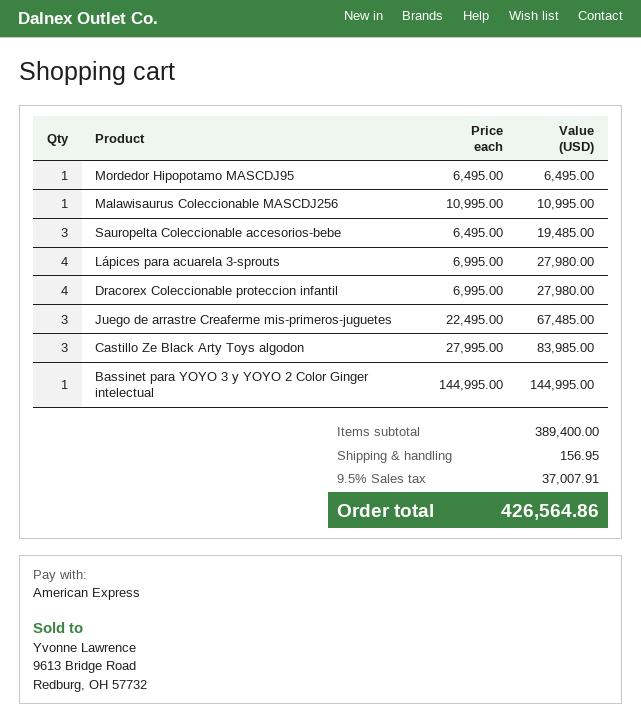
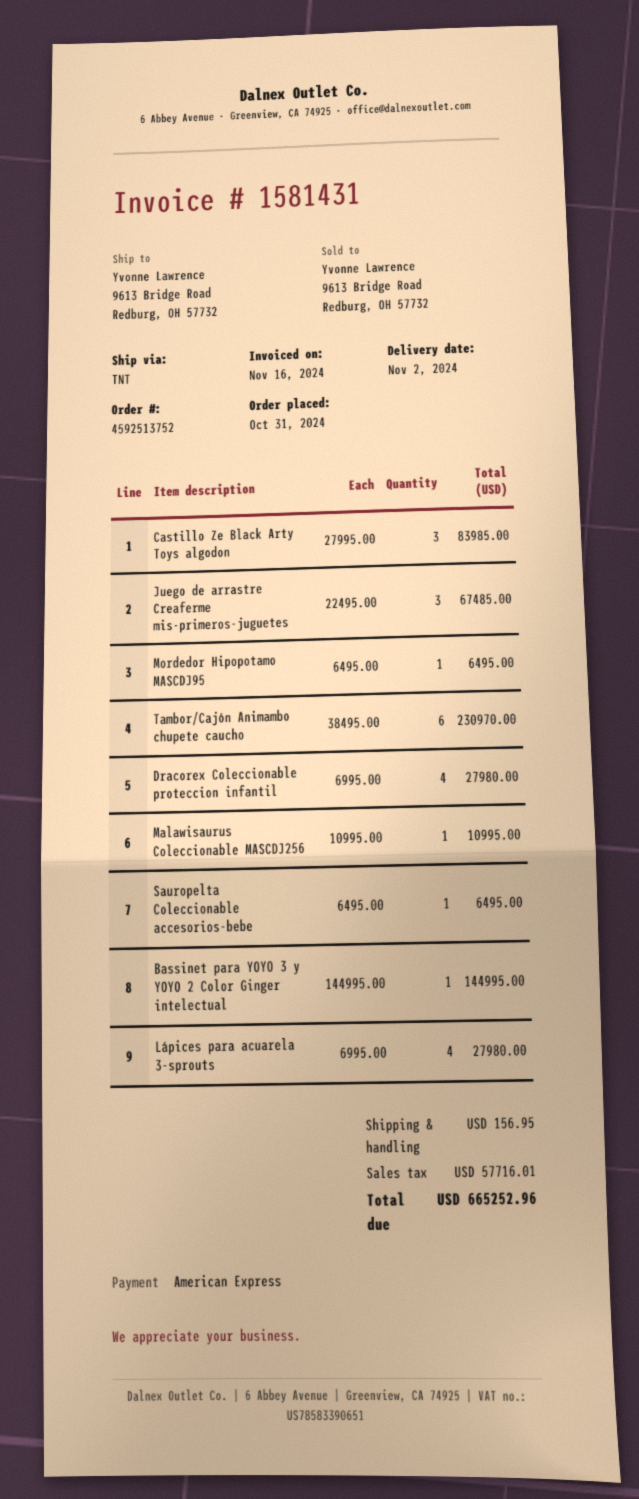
Sauropelta Coleccionable accesorios-bebe: 3 x 6495.00 = 19485.00 -> 1 x 6495.00 = 6495.00
Tambor/Cajón Animambo chupete caucho: none -> 6 x 38495.00 = 230970.00
tax: 37007.91 -> 57716.01
total: 426564.86 -> 665252.96

